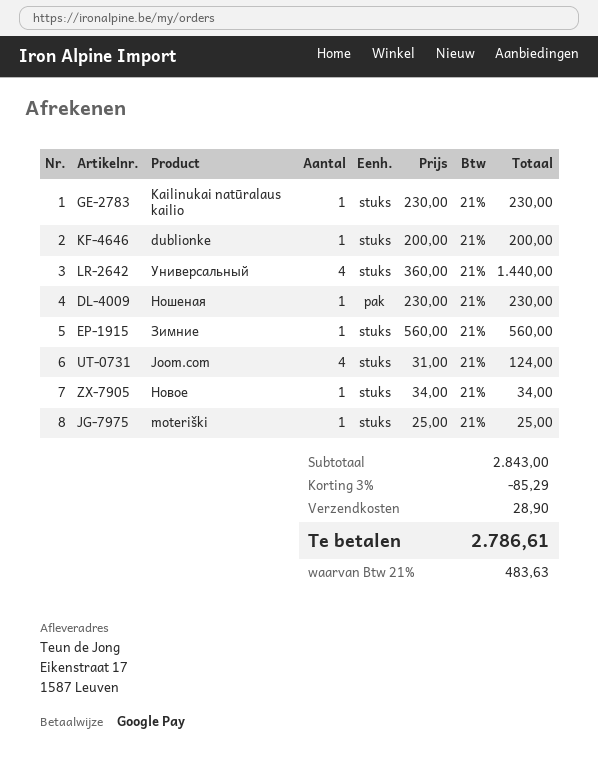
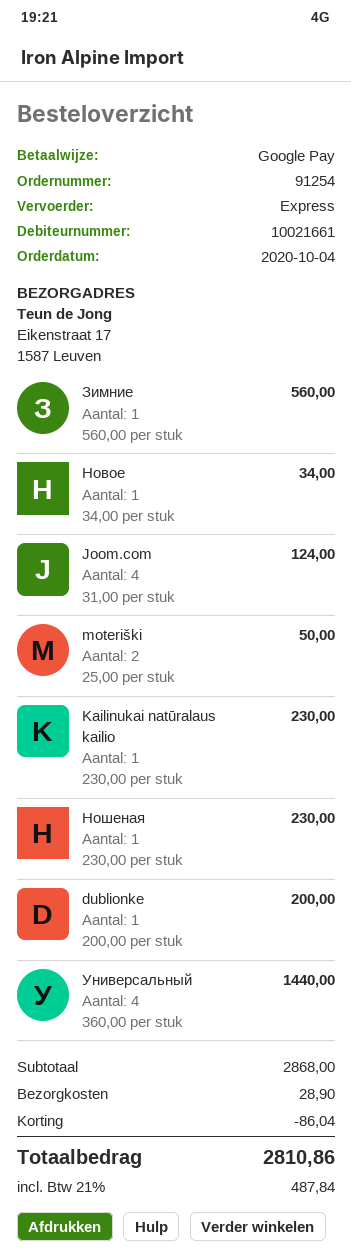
moteriški: 1 x 25.00 = 25.00 -> 2 x 25.00 = 50.00
subtotal: 2843.00 -> 2868.00
discount: 85.29 -> 86.04
tax: 21% = 483.63 -> 21% = 487.84
total: 2786.61 -> 2810.86

